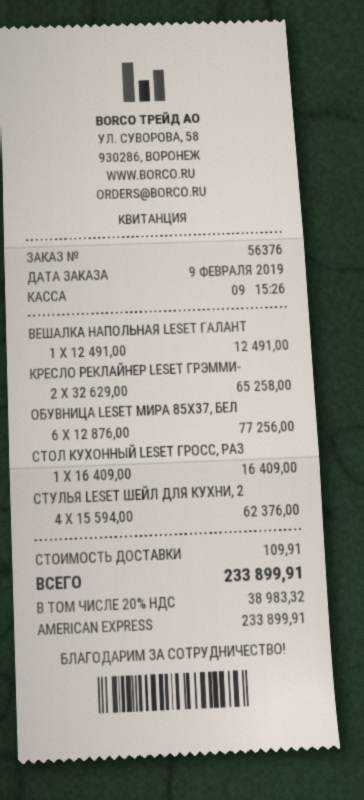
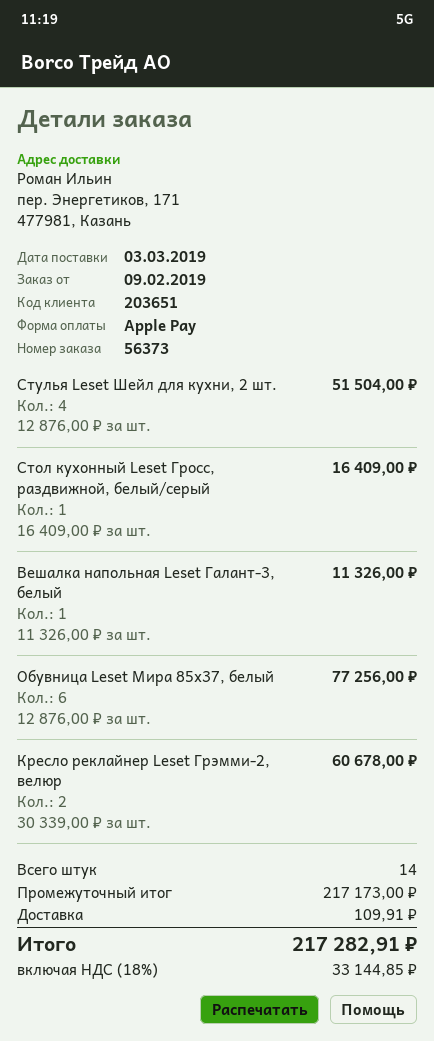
order number: 56376 -> 56373
payment method: American Express -> Apple Pay
ВЕШАЛКА НАПОЛЬНАЯ LESET ГАЛАНТ: 1 x 12491.00 = 12491.00 -> 1 x 11326.00 = 11326.00
КРЕСЛО РЕКЛАЙНЕР LESET ГРЭММИ-: 2 x 32629.00 = 65258.00 -> 2 x 30339.00 = 60678.00
СТУЛЬЯ LESET ШЕЙЛ ДЛЯ КУХНИ, 2: 4 x 15594.00 = 62376.00 -> 4 x 12876.00 = 51504.00
tax: 20% = 38983.32 -> 18% = 33144.85
total: 233899.91 -> 217282.91

